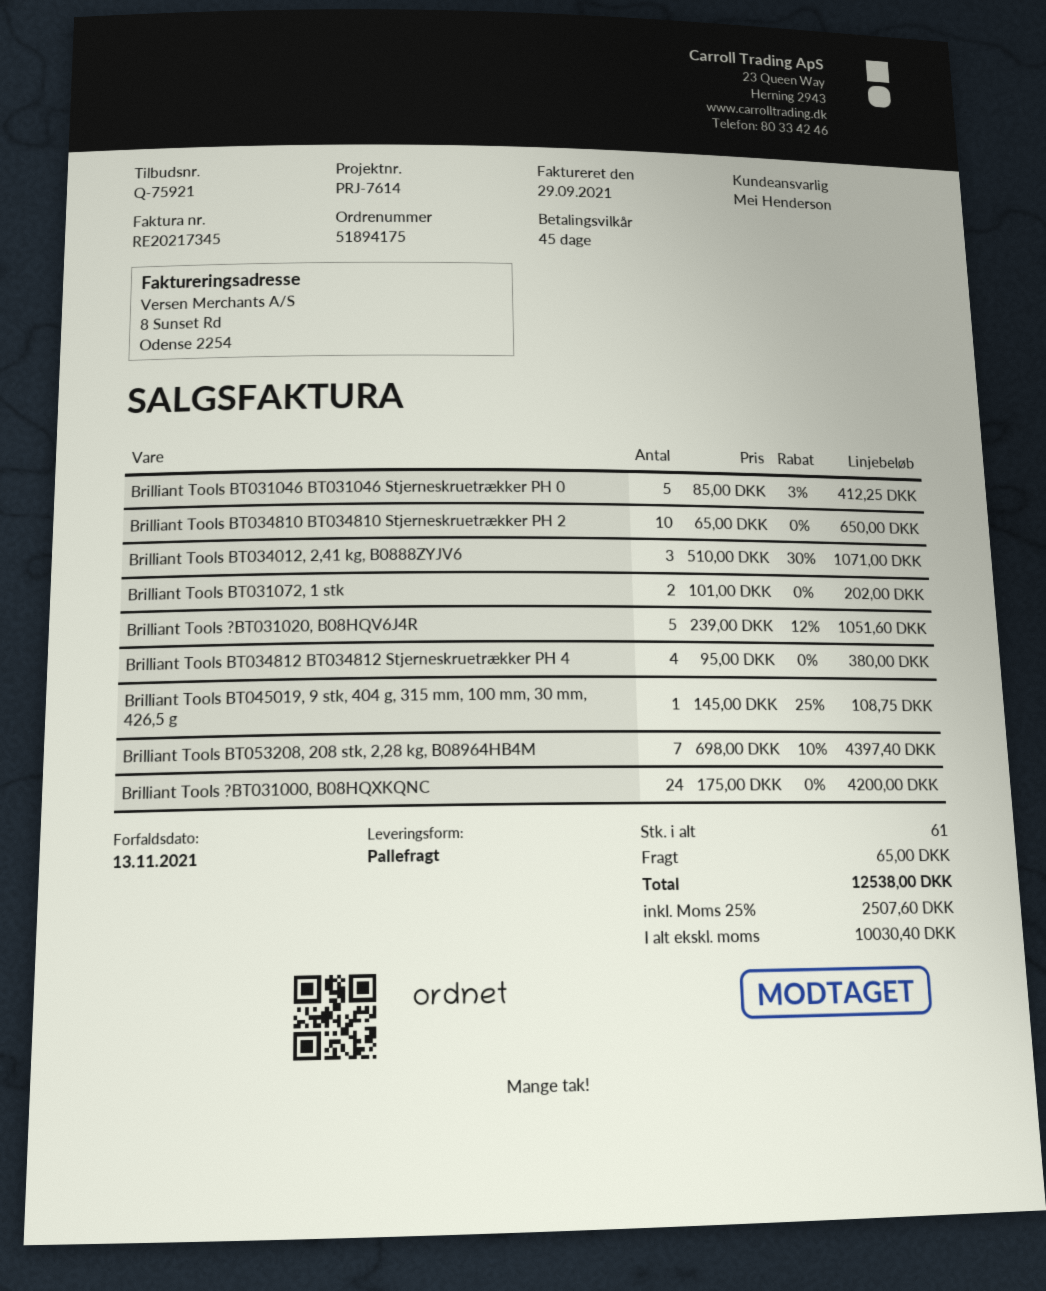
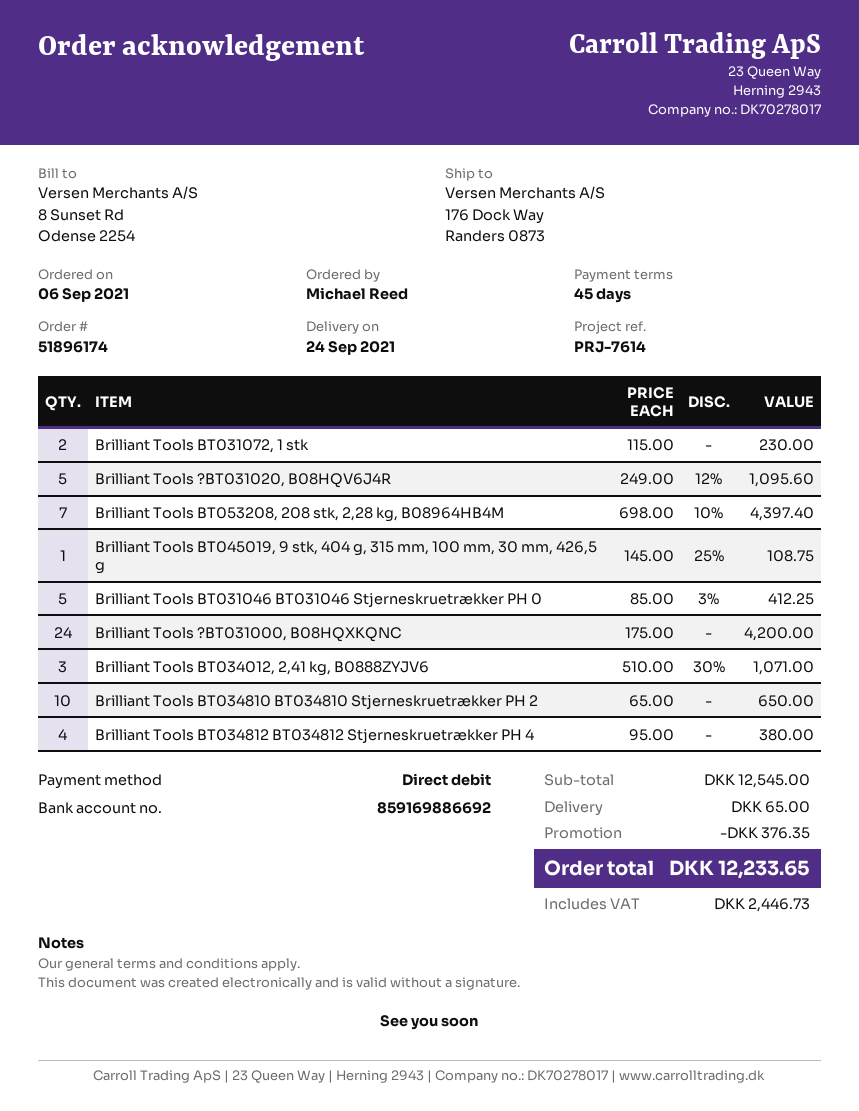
order number: 51894175 -> 51896174
Brilliant Tools BT031072, 1 stk: 2 x 101.00 = 202.00 -> 2 x 115.00 = 230.00
Brilliant Tools ?BT031020, B08HQV6J4R: 5 x 239.00 - 12% = 1051.60 -> 5 x 249.00 - 12% = 1095.60
discount: none -> 376.35
tax: 2507.60 -> 2446.73
total: 12538.00 -> 12233.65

